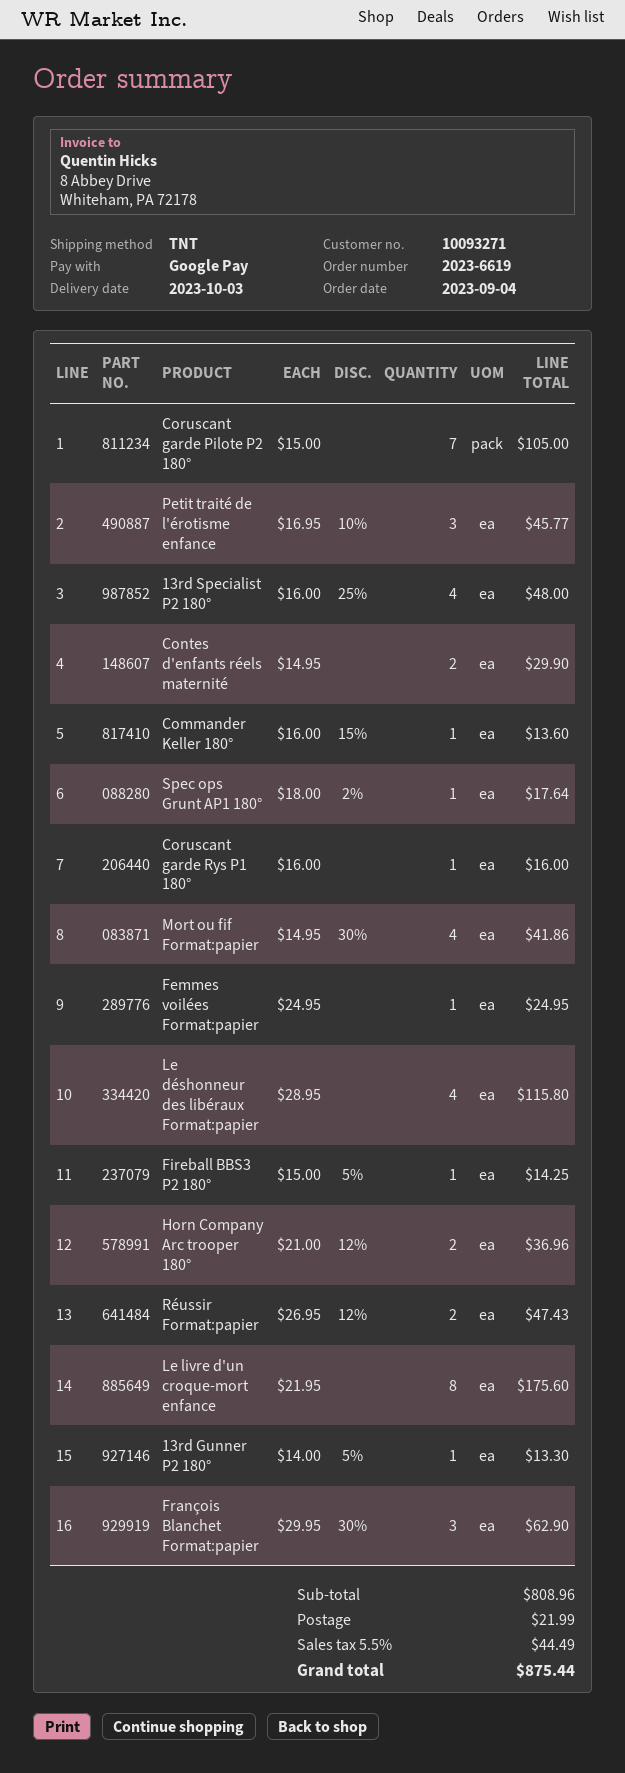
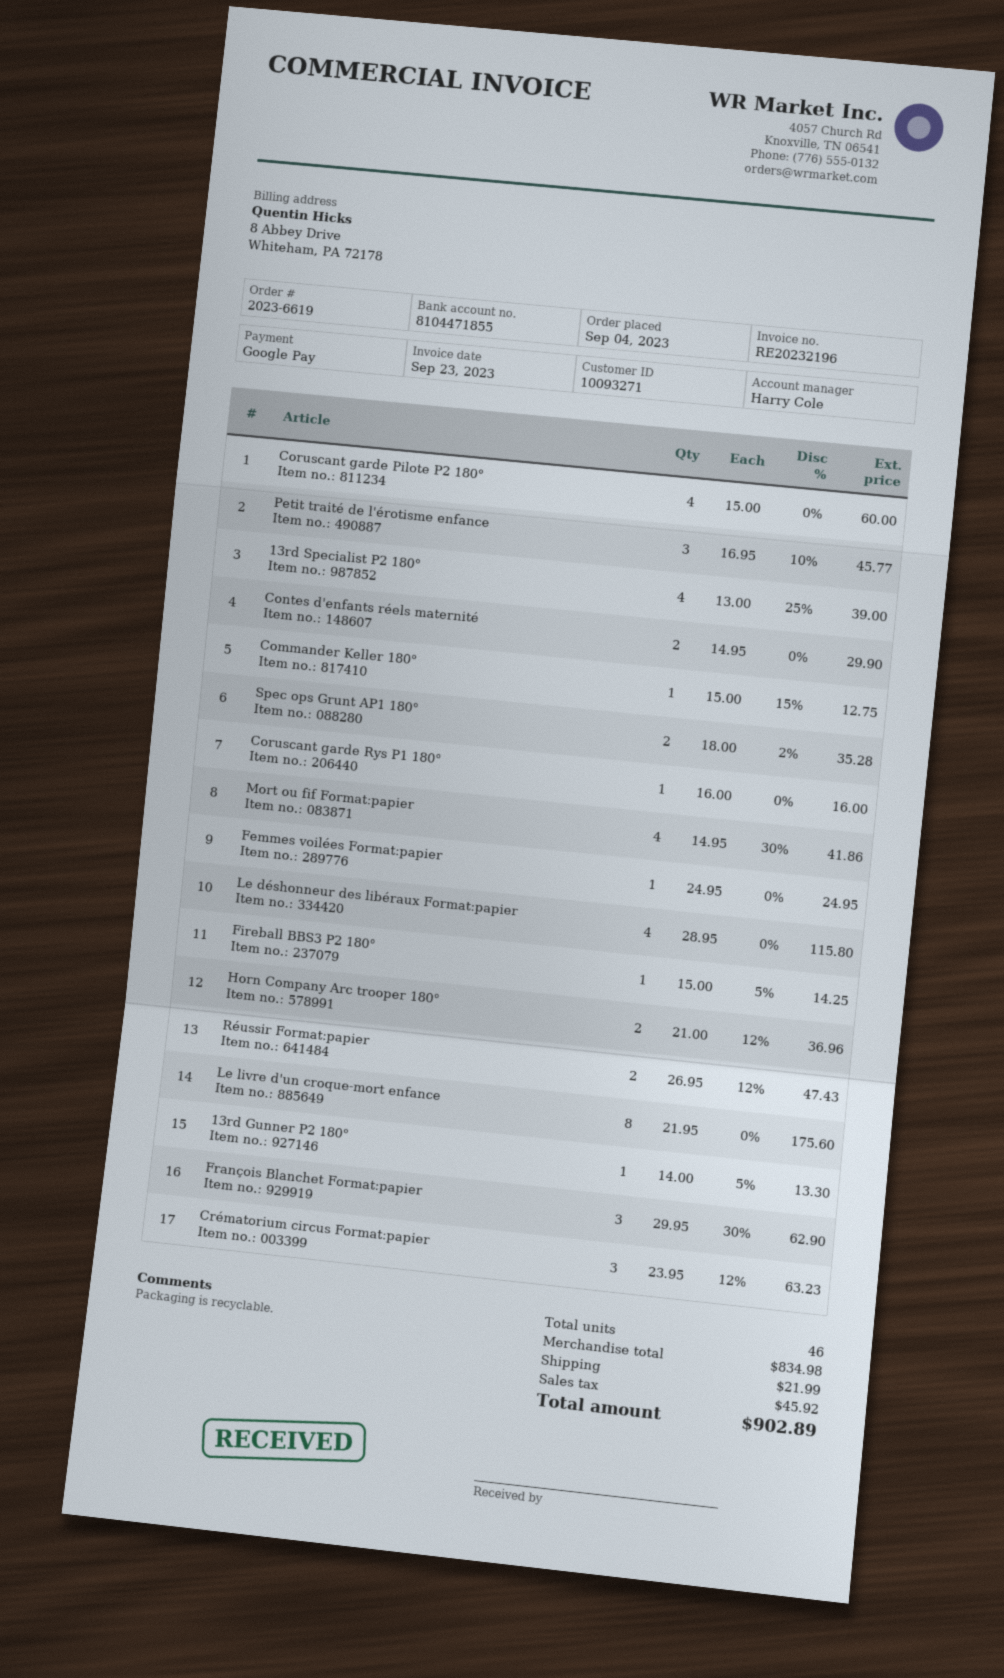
Coruscant garde Pilote P2 180°: 7 x 15.00 = 105.00 -> 4 x 15.00 = 60.00
13rd Specialist P2 180°: 4 x 16.00 - 25% = 48.00 -> 4 x 13.00 - 25% = 39.00
Commander Keller 180°: 1 x 16.00 - 15% = 13.60 -> 1 x 15.00 - 15% = 12.75
Spec ops Grunt AP1 180°: 1 x 18.00 - 2% = 17.64 -> 2 x 18.00 - 2% = 35.28
Crématorium circus Format:papier: none -> 3 x 23.95 - 12% = 63.23
subtotal: 808.96 -> 834.98
tax: 44.49 -> 45.92
total: 875.44 -> 902.89

